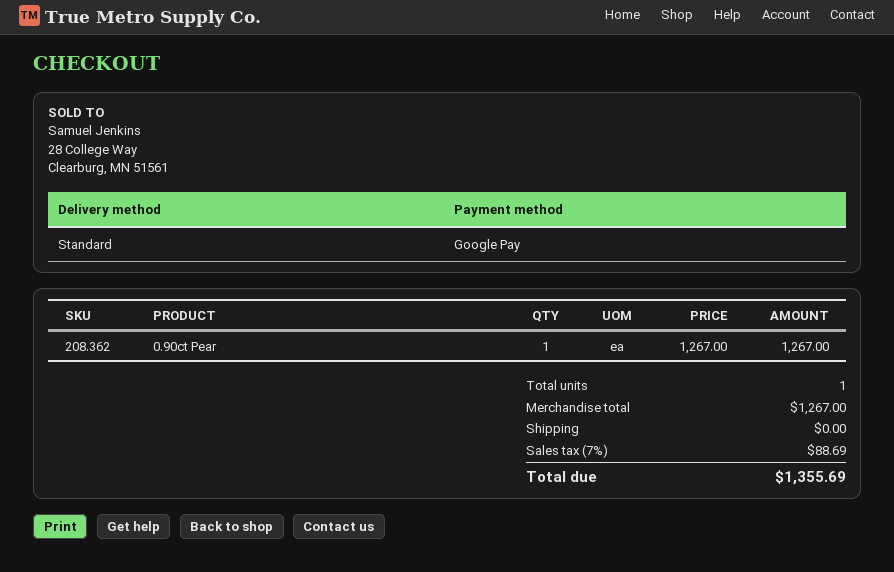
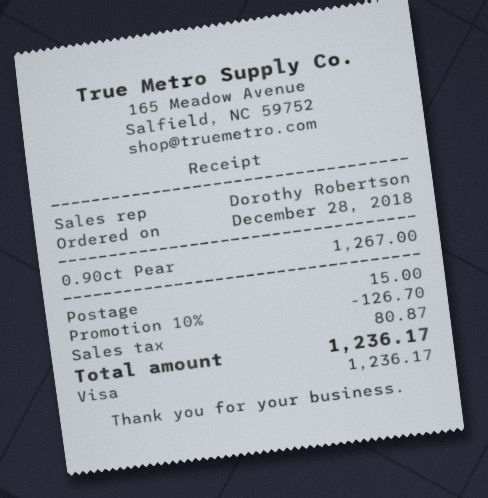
payment method: Google Pay -> Visa
discount: none -> 10% = 126.70
shipping: 0.00 -> 15.00
tax: 88.69 -> 80.87
total: 1355.69 -> 1236.17

